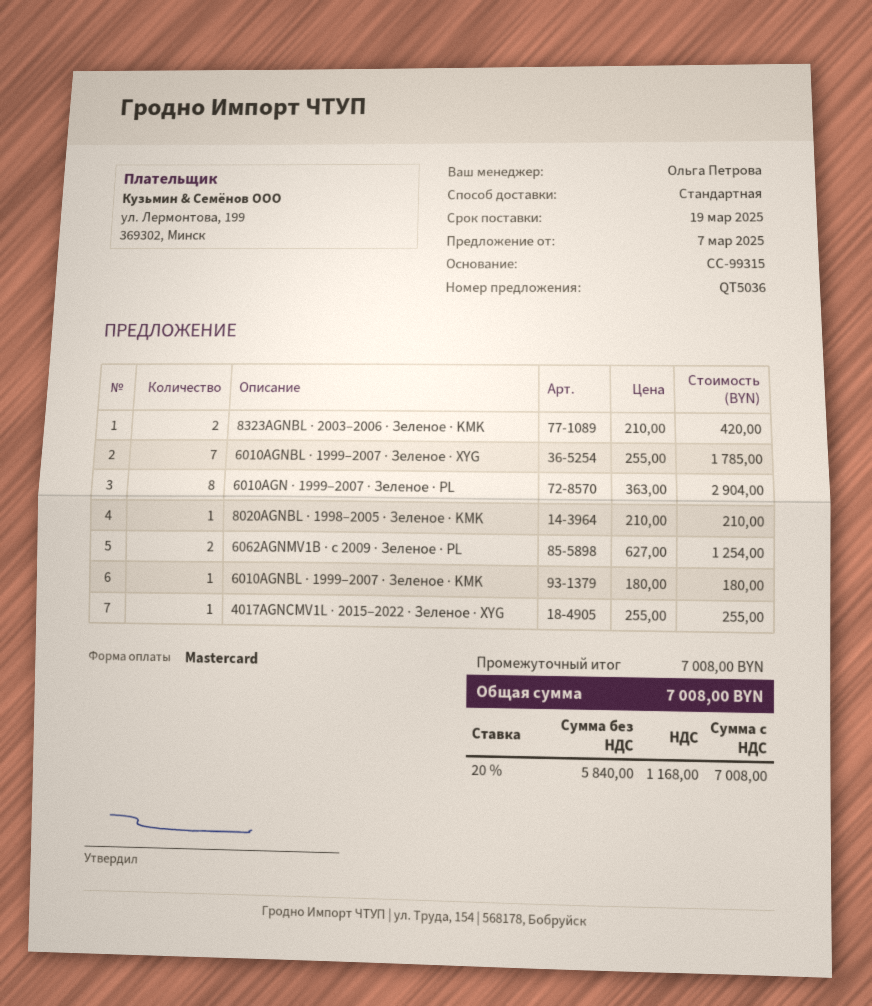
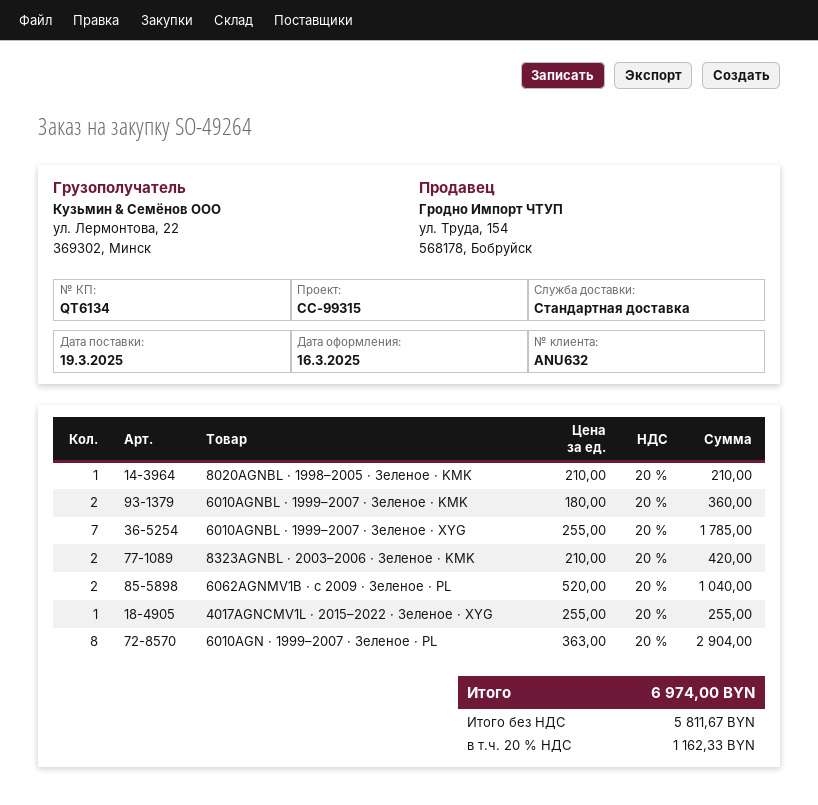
quote number: QT5036 -> QT6134
6062AGNMV1B · с 2009 · Зеленое · PL: 2 x 627.00 = 1254.00 -> 2 x 520.00 = 1040.00
6010AGNBL · 1999–2007 · Зеленое · KMK: 1 x 180.00 = 180.00 -> 2 x 180.00 = 360.00
net: 5840.00 -> 5811.67
tax: 20% = 1168.00 -> 20% = 1162.33
total: 7008.00 -> 6974.00

